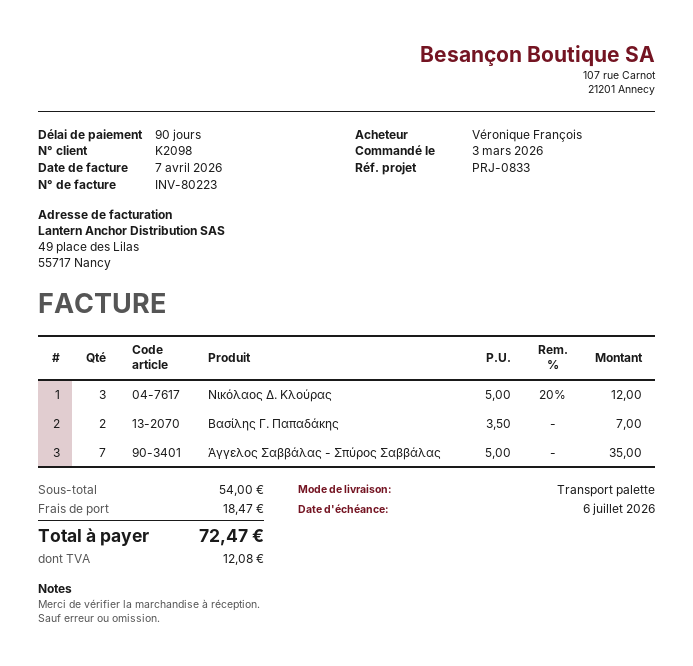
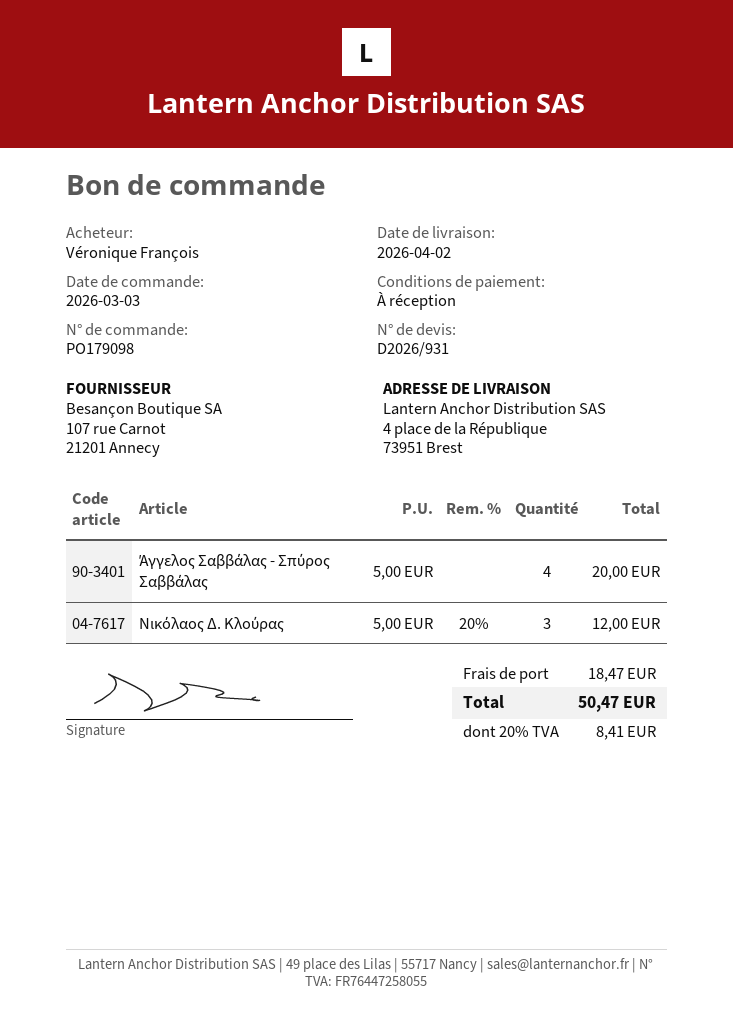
payment terms: 90 days -> on receipt
Βασίλης Γ. Παπαδάκης: 2 x 3.50 = 7.00 -> none
Άγγελος Σαββάλας - Σπύρος Σαββάλας: 7 x 5.00 = 35.00 -> 4 x 5.00 = 20.00
tax: 12.08 -> 8.41
total: 72.47 -> 50.47

